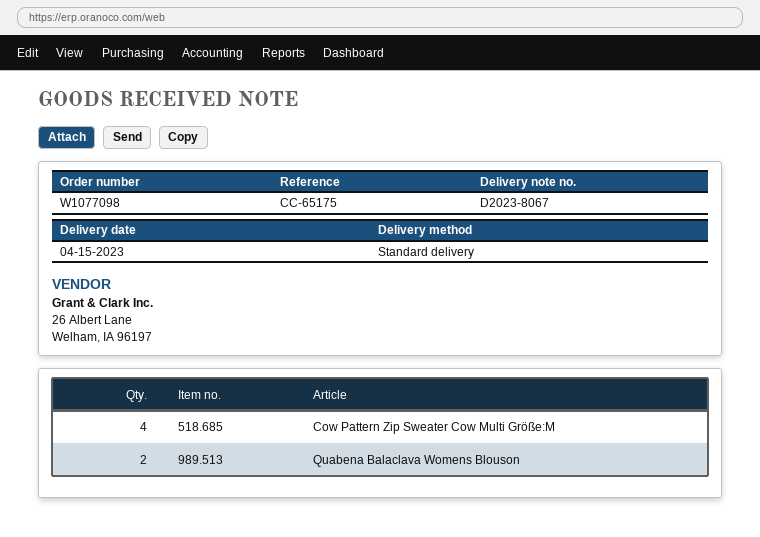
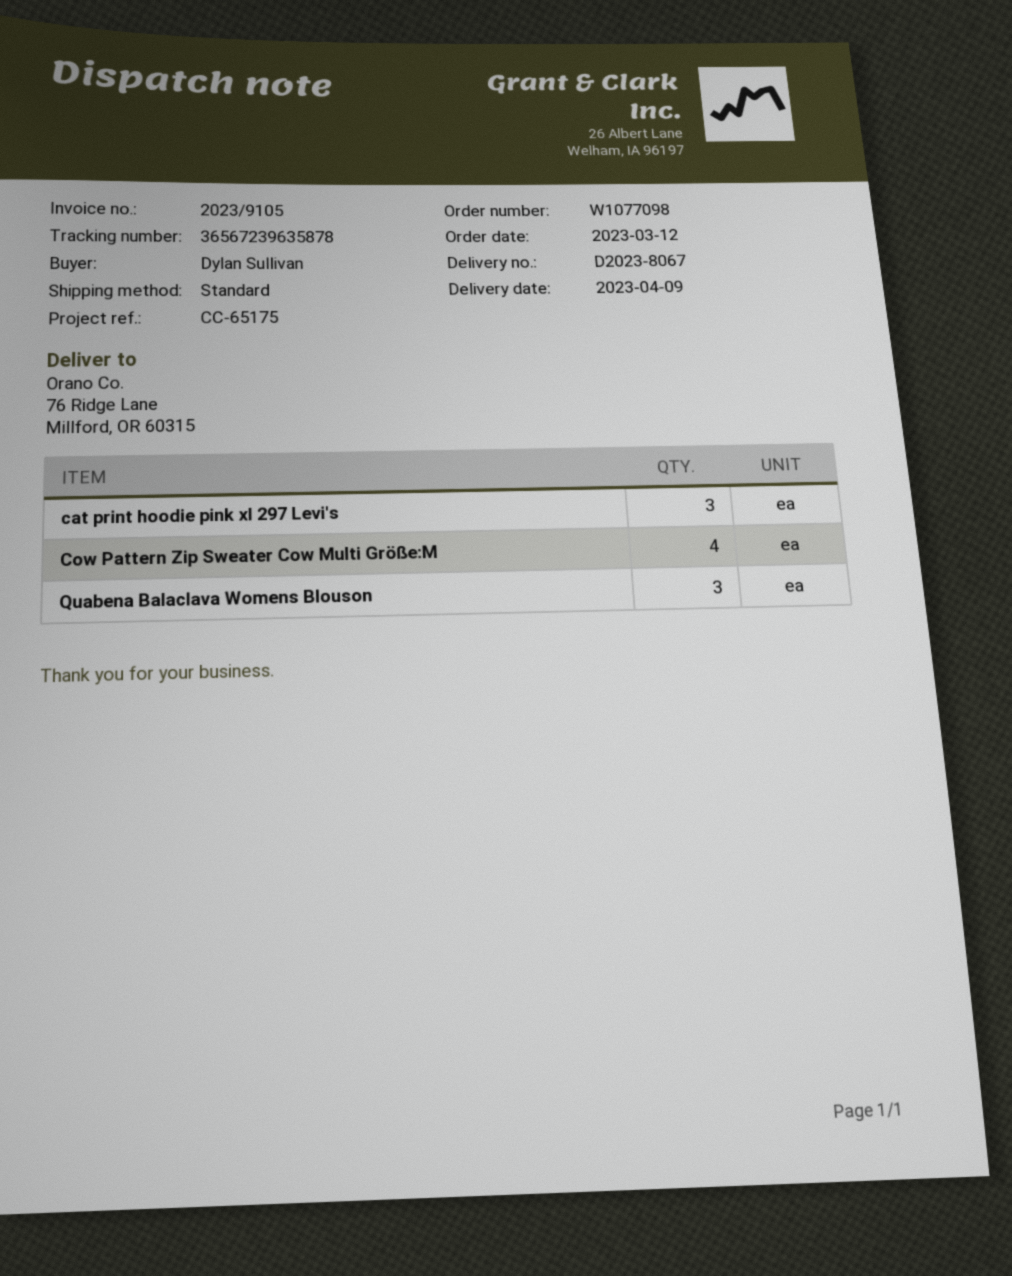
delivery date: 2023-04-15 -> 2023-04-09
Quabena Balaclava Womens Blouson: 2 -> 3
cat print hoodie pink xl 297 Levi's: none -> 3

